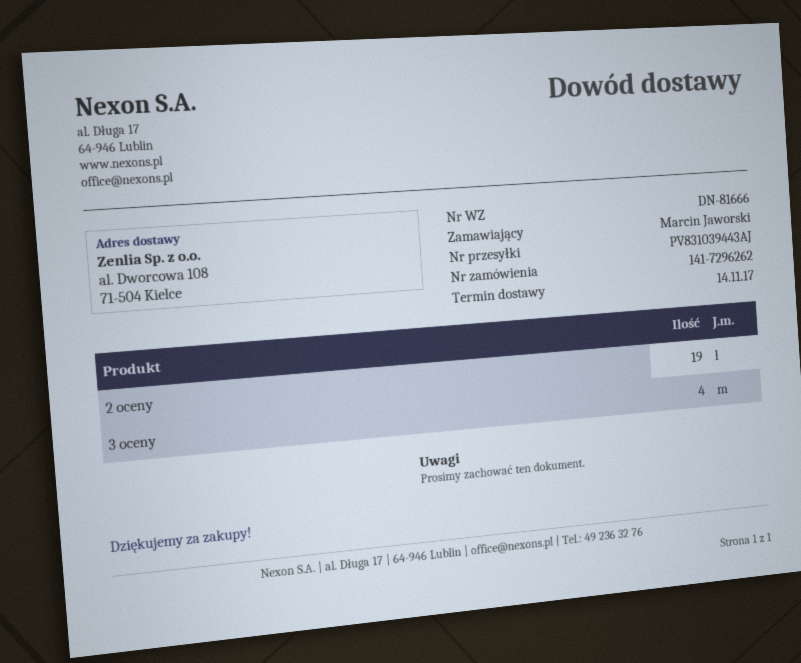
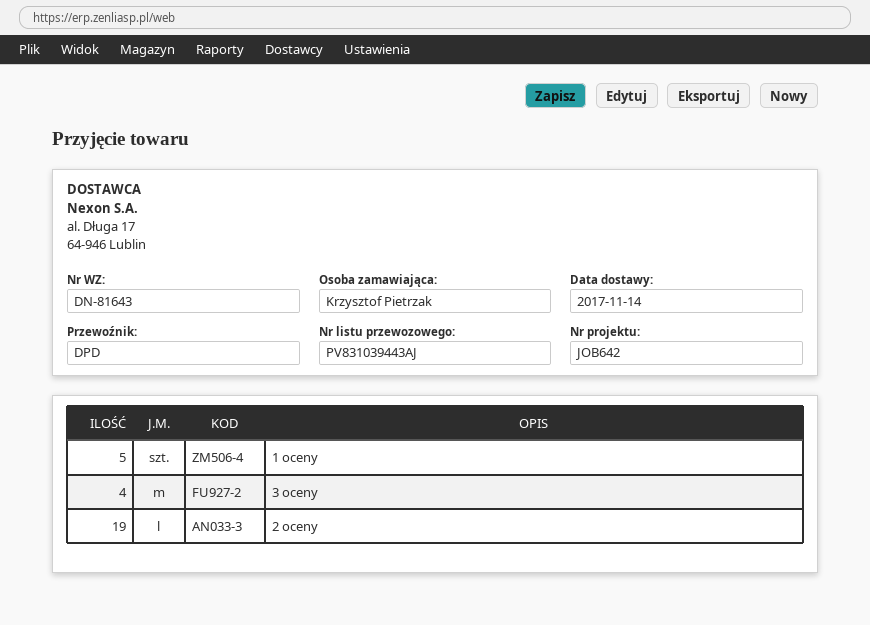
delivery note number: DN-81666 -> DN-81643
ordered by: Marcin Jaworski -> Krzysztof Pietrzak
1 oceny: none -> 5

